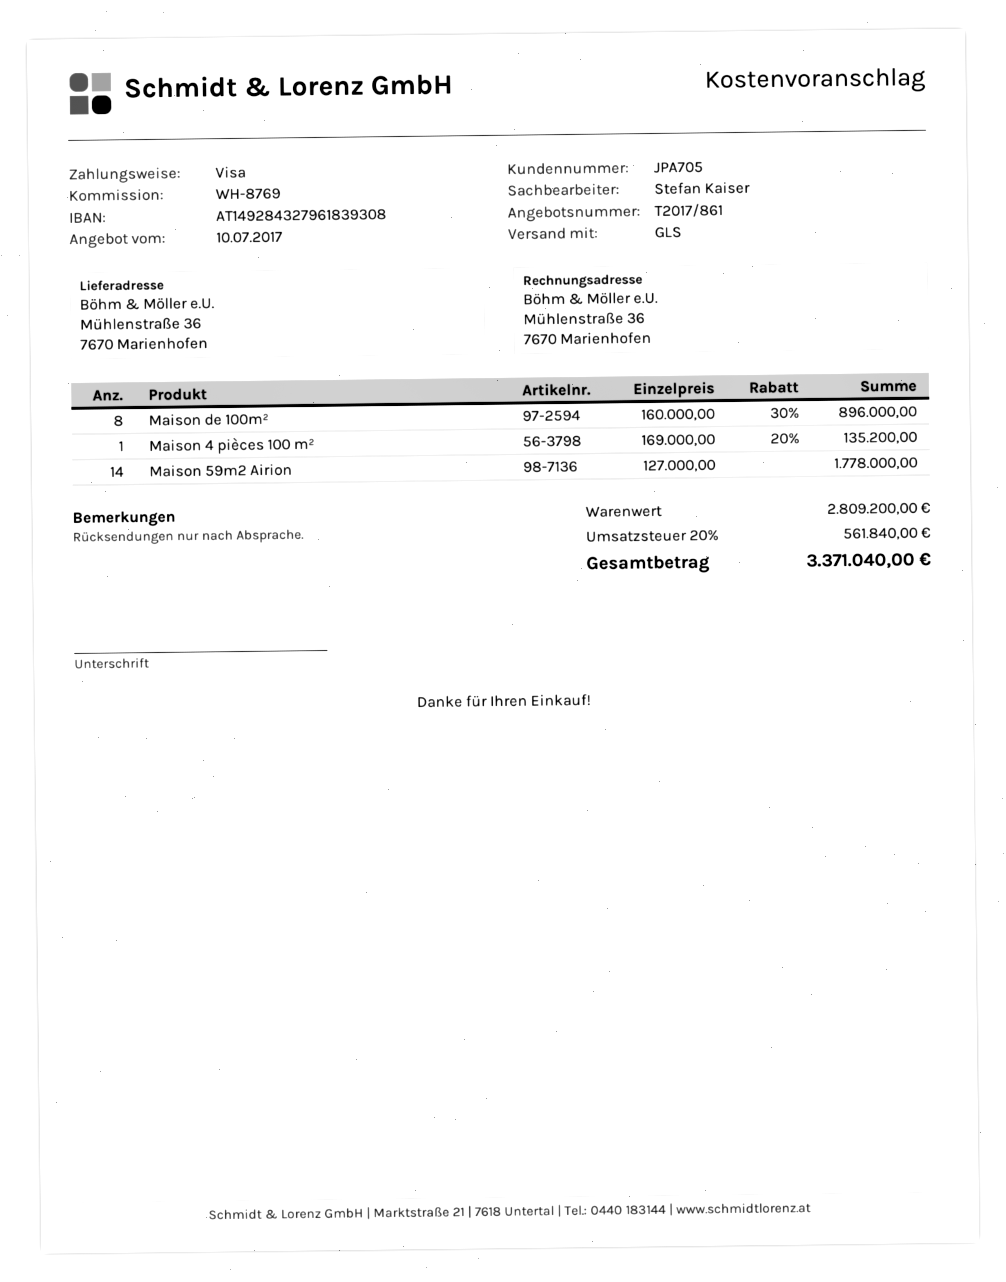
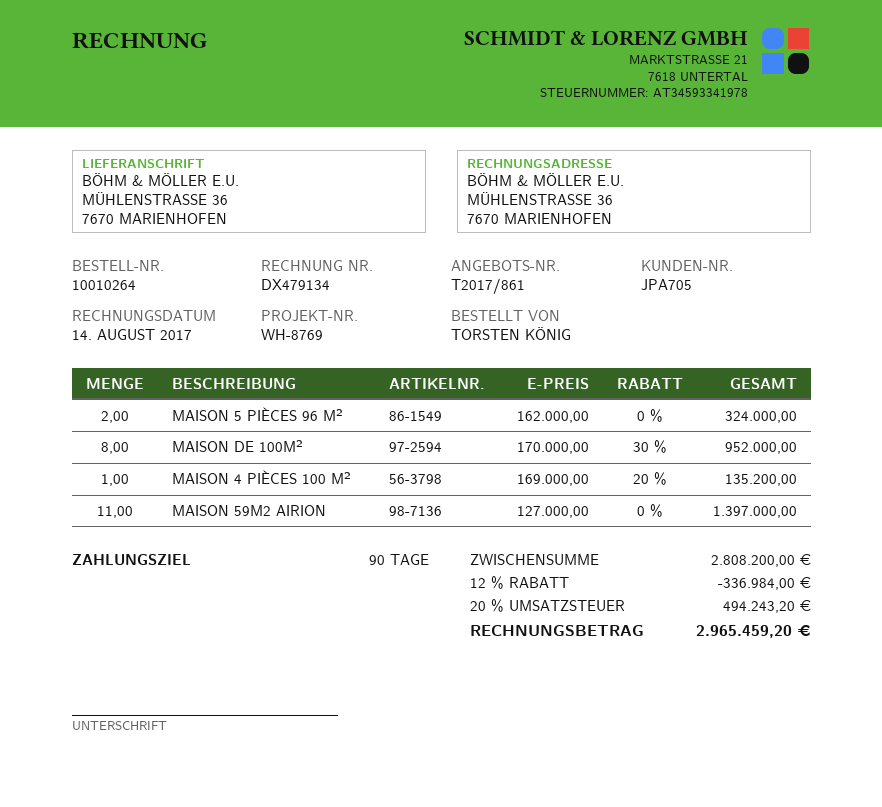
Maison de 100m²: 8 x 160000.00 - 30% = 896000.00 -> 8 x 170000.00 - 30% = 952000.00
Maison 59m2 Airion: 14 x 127000.00 = 1778000.00 -> 11 x 127000.00 = 1397000.00
MAISON 5 PIÈCES 96 M²: none -> 2 x 162000.00 = 324000.00
subtotal: 2809200.00 -> 2808200.00
discount: none -> 12% = 336984.00
tax: 20% = 561840.00 -> 20% = 494243.20
total: 3371040.00 -> 2965459.20

